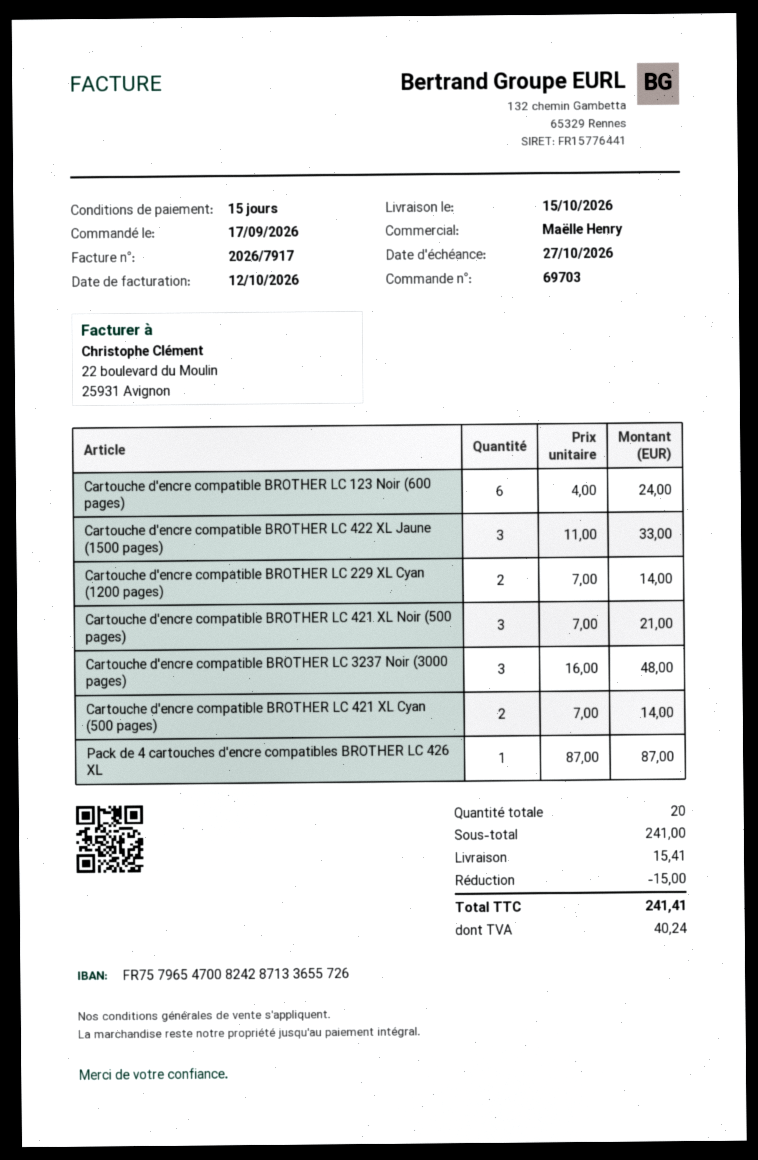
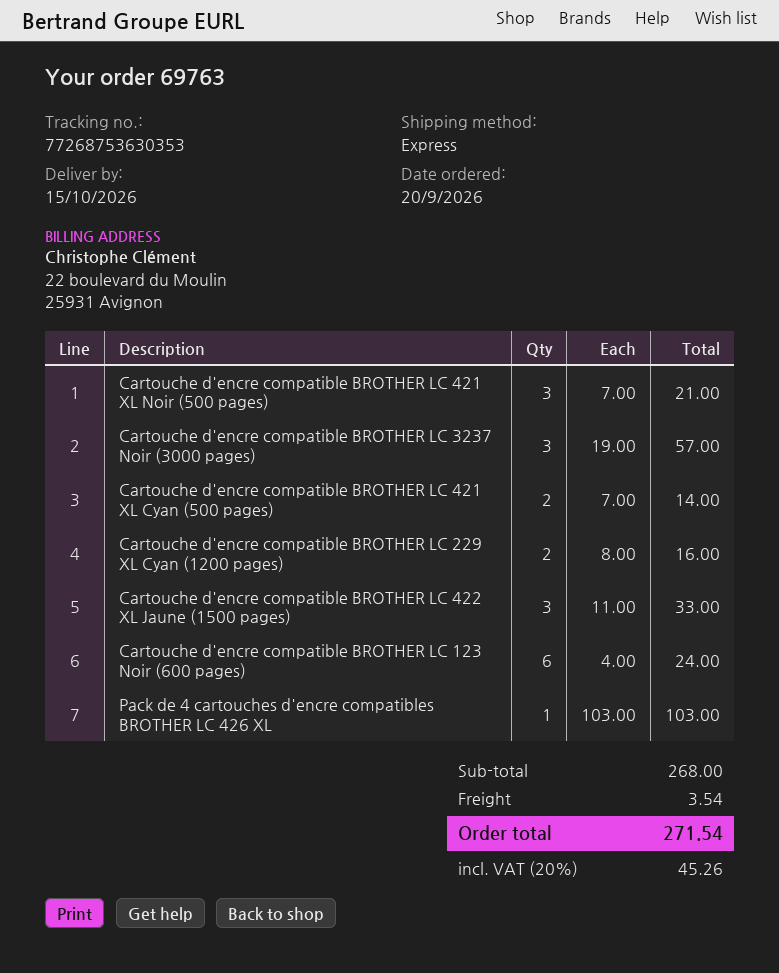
order number: 69703 -> 69763
order date: 2026-09-17 -> 2026-09-20
Cartouche d'encre compatible BROTHER LC 229 XL Cyan (1200 pages): 2 x 7.00 = 14.00 -> 2 x 8.00 = 16.00
Cartouche d'encre compatible BROTHER LC 3237 Noir (3000 pages): 3 x 16.00 = 48.00 -> 3 x 19.00 = 57.00
Pack de 4 cartouches d'encre compatibles BROTHER LC 426 XL: 1 x 87.00 = 87.00 -> 1 x 103.00 = 103.00
subtotal: 241.00 -> 268.00
discount: 15.00 -> none
shipping: 15.41 -> 3.54
tax: 40.24 -> 45.26
total: 241.41 -> 271.54

